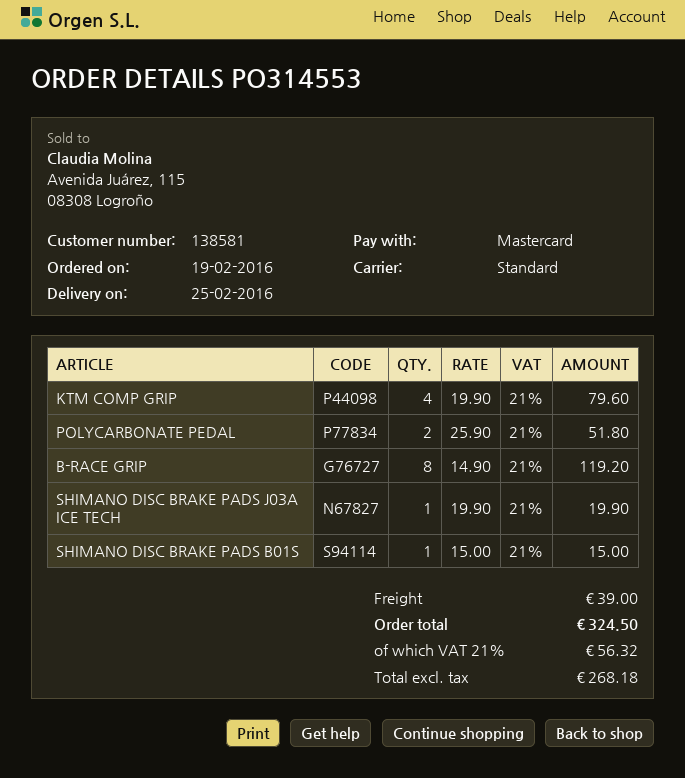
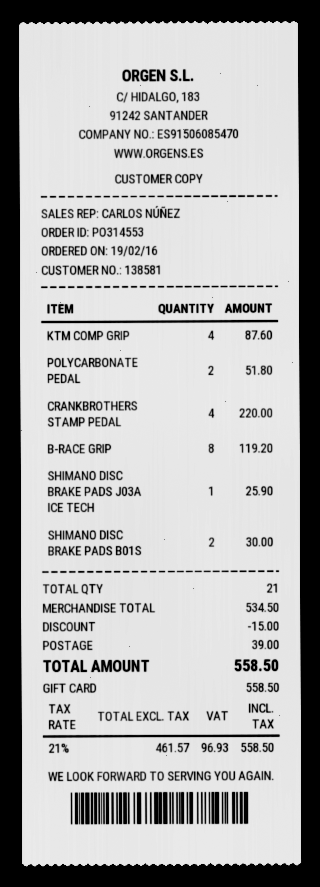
payment method: Mastercard -> gift card
KTM COMP GRIP: 4 for 79.60 -> 4 for 87.60
SHIMANO DISC BRAKE PADS J03A ICE TECH: 1 for 19.90 -> 1 for 25.90
SHIMANO DISC BRAKE PADS B01S: 1 for 15.00 -> 2 for 30.00
CRANKBROTHERS STAMP PEDAL: none -> 4 for 220.00
discount: none -> 15.00
net: 268.18 -> 461.57
tax: 21% = 56.32 -> 21% = 96.93
total: 324.50 -> 558.50

